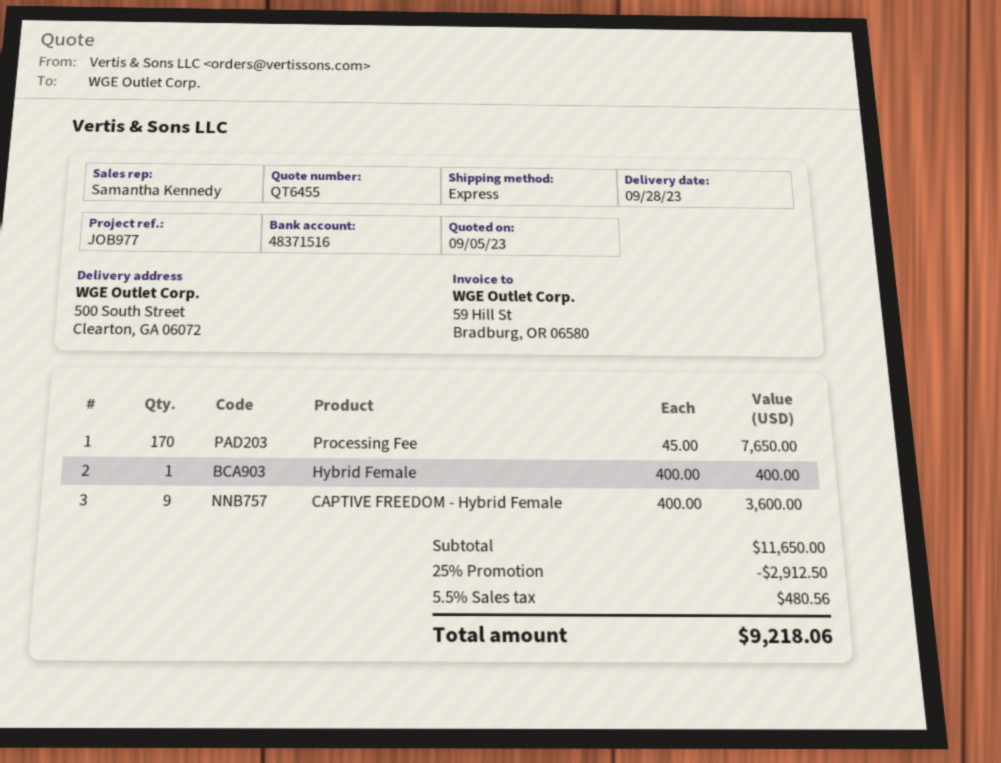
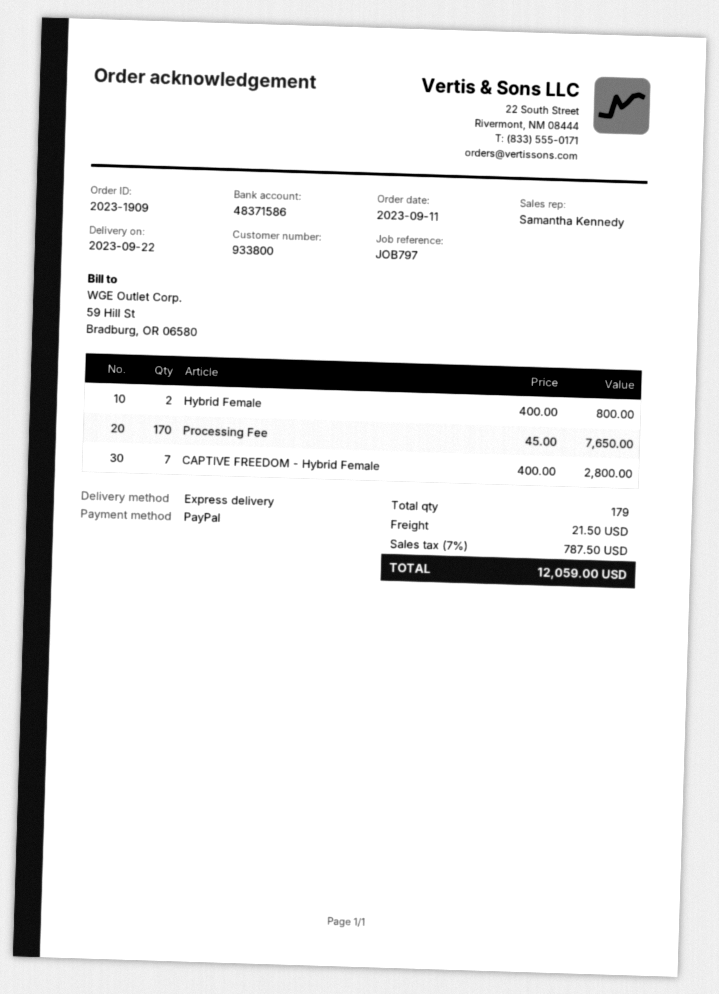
delivery date: 2023-09-28 -> 2023-09-22
reference: JOB977 -> JOB797
bank account: 48371516 -> 48371586
Hybrid Female: 1 x 400.00 = 400.00 -> 2 x 400.00 = 800.00
CAPTIVE FREEDOM - Hybrid Female: 9 x 400.00 = 3600.00 -> 7 x 400.00 = 2800.00
discount: 25% = 2912.50 -> none
shipping: none -> 21.50
tax: 5.5% = 480.56 -> 7% = 787.50
total: 9218.06 -> 12059.00

